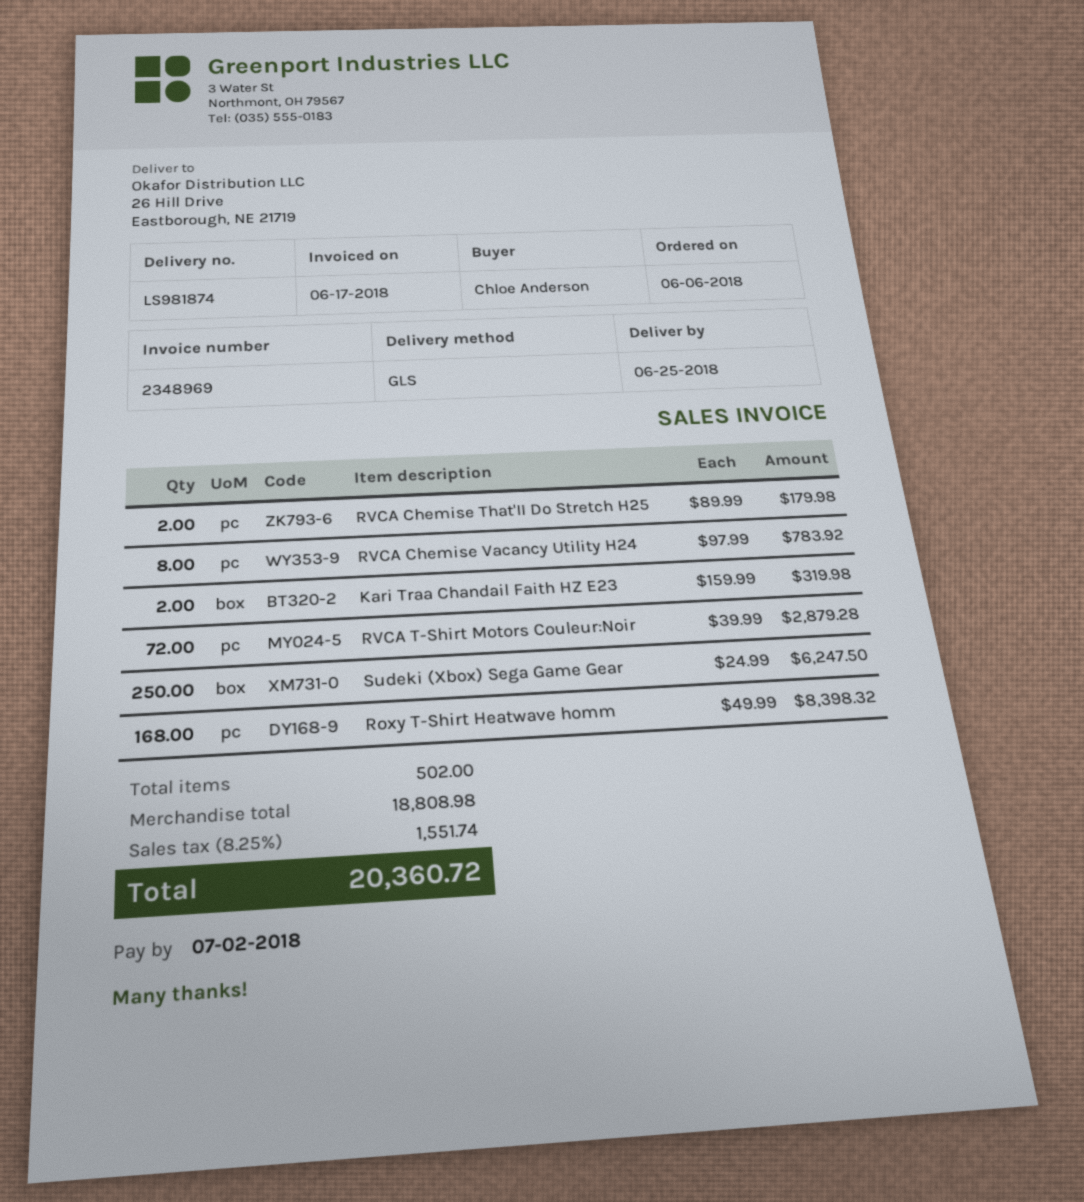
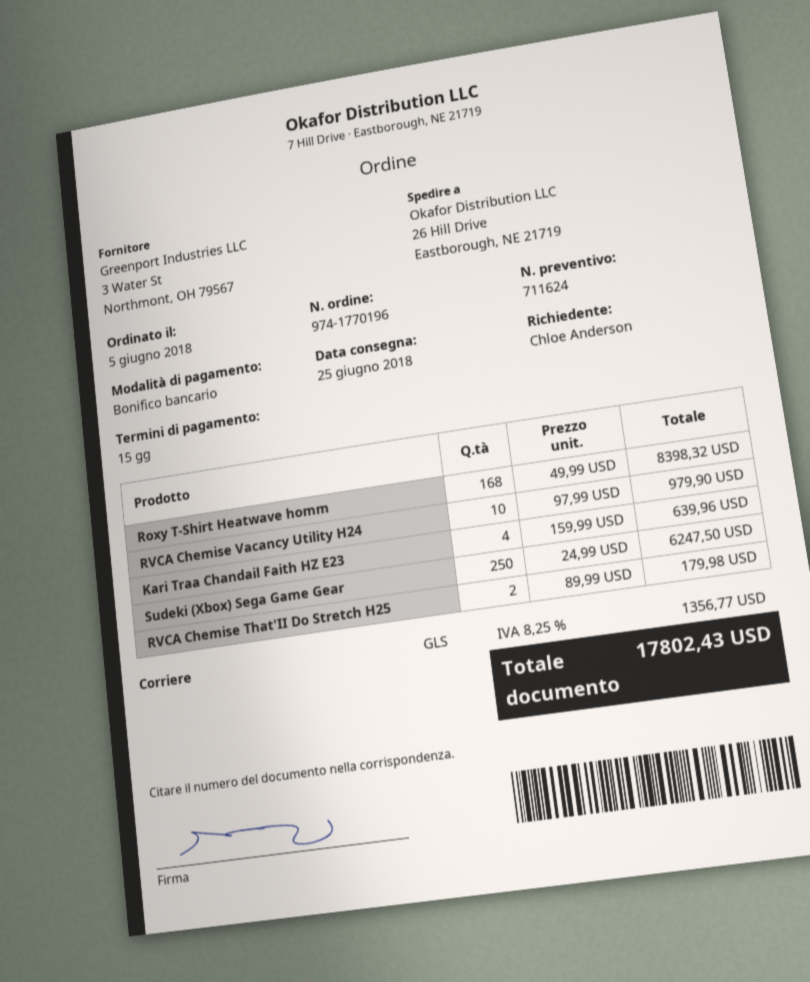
order date: 2018-06-06 -> 2018-06-05
RVCA Chemise Vacancy Utility H24: 8 x 97.99 = 783.92 -> 10 x 97.99 = 979.90
Kari Traa Chandail Faith HZ E23: 2 x 159.99 = 319.98 -> 4 x 159.99 = 639.96
RVCA T-Shirt Motors Couleur:Noir: 72 x 39.99 = 2879.28 -> none
tax: 8.25% = 1551.74 -> 8.25% = 1356.77
total: 20360.72 -> 17802.43

